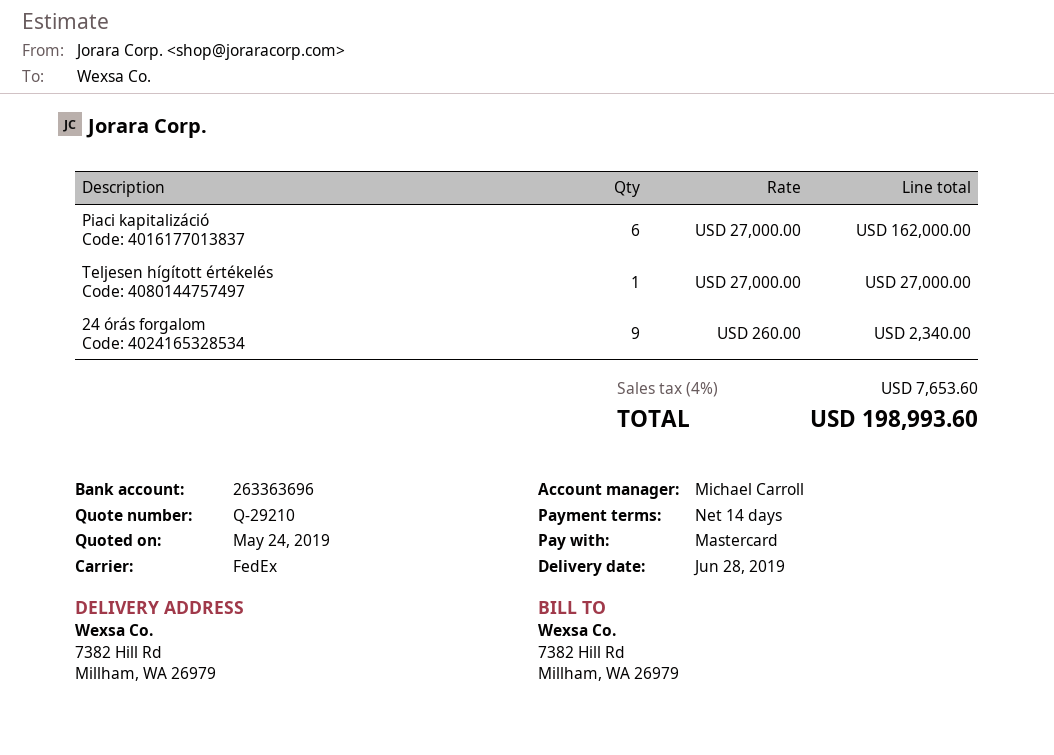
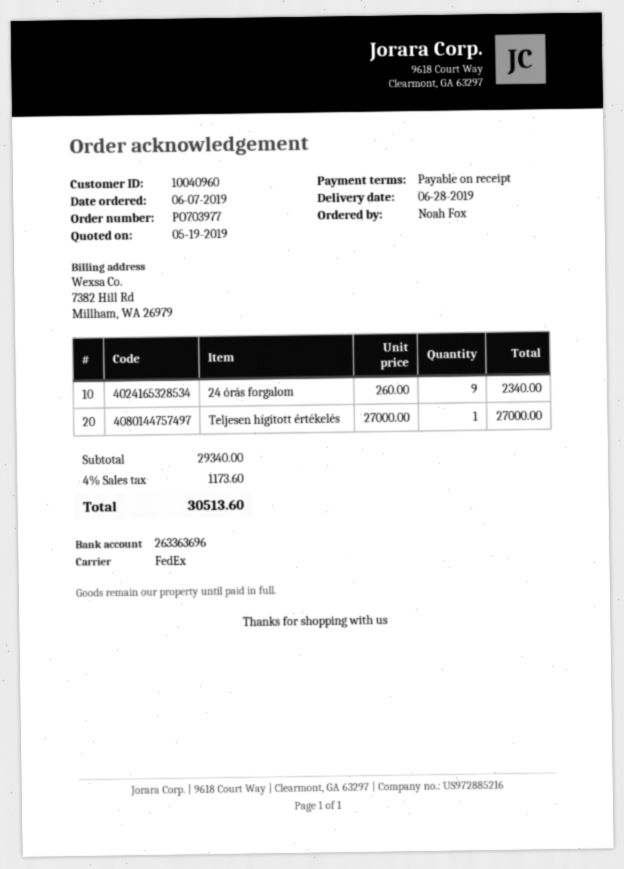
quote date: 2019-05-24 -> 2019-05-19
payment terms: 14 days -> on receipt
Piaci kapitalizáció: 6 x 27000.00 = 162000.00 -> none
tax: 4% = 7653.60 -> 4% = 1173.60
total: 198993.60 -> 30513.60

